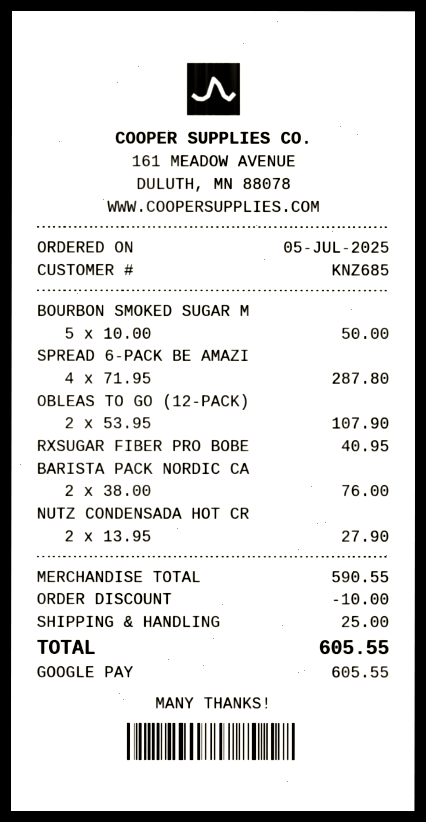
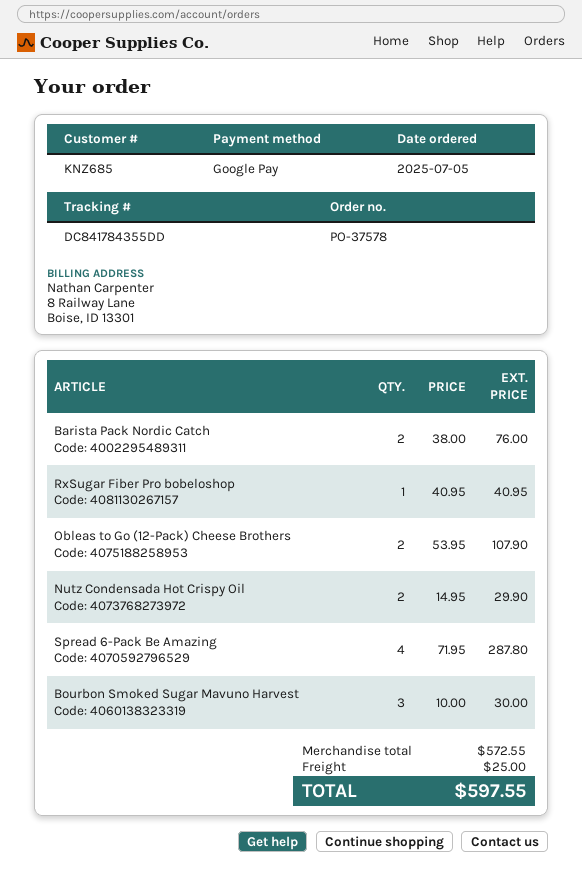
BOURBON SMOKED SUGAR M: 5 x 10.00 = 50.00 -> 3 x 10.00 = 30.00
NUTZ CONDENSADA HOT CR: 2 x 13.95 = 27.90 -> 2 x 14.95 = 29.90
subtotal: 590.55 -> 572.55
discount: 10.00 -> none
total: 605.55 -> 597.55

